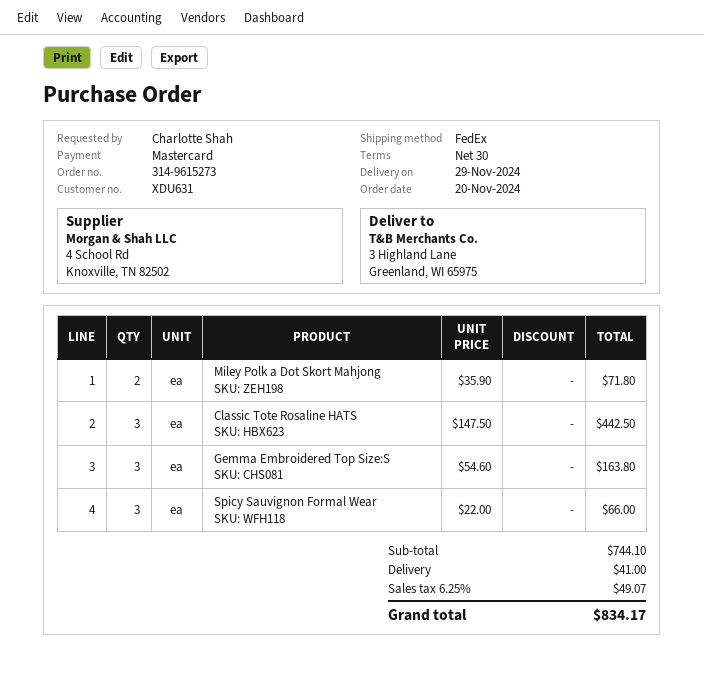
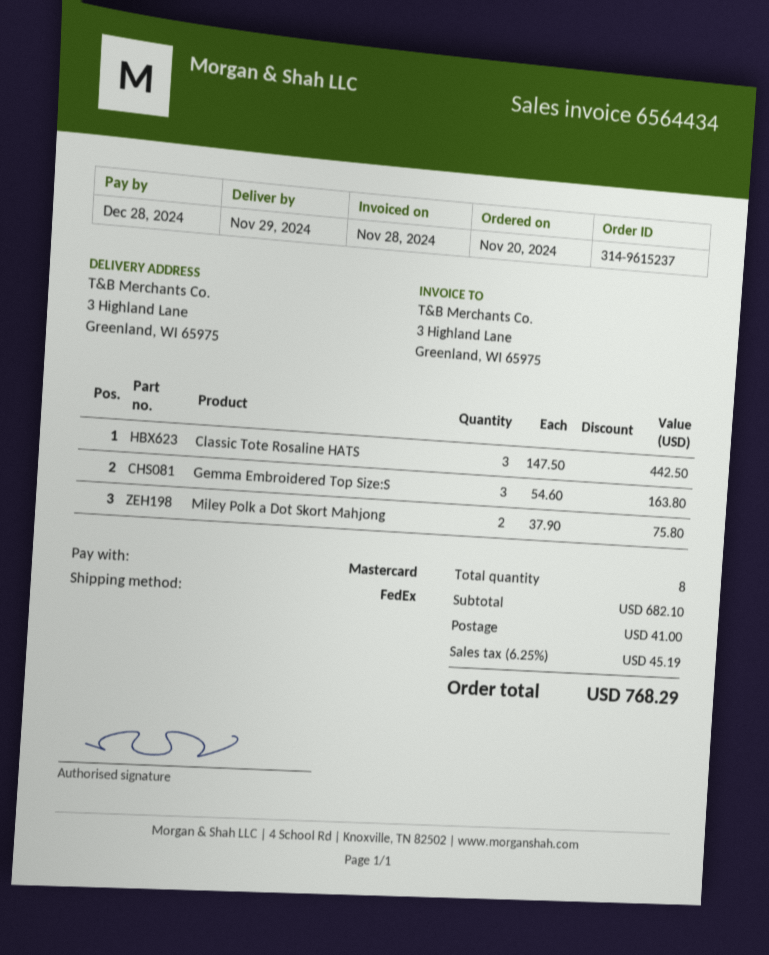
order number: 314-9615273 -> 314-9615237
Miley Polk a Dot Skort Mahjong: 2 x 35.90 = 71.80 -> 2 x 37.90 = 75.80
Spicy Sauvignon Formal Wear: 3 x 22.00 = 66.00 -> none
subtotal: 744.10 -> 682.10
tax: 6.25% = 49.07 -> 6.25% = 45.19
total: 834.17 -> 768.29

